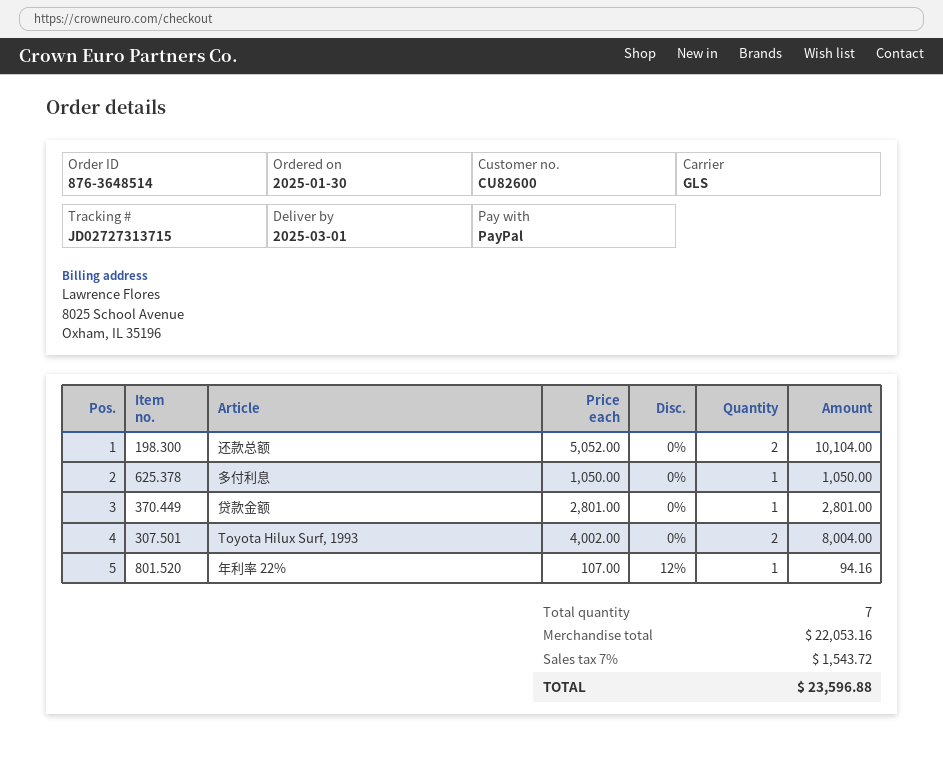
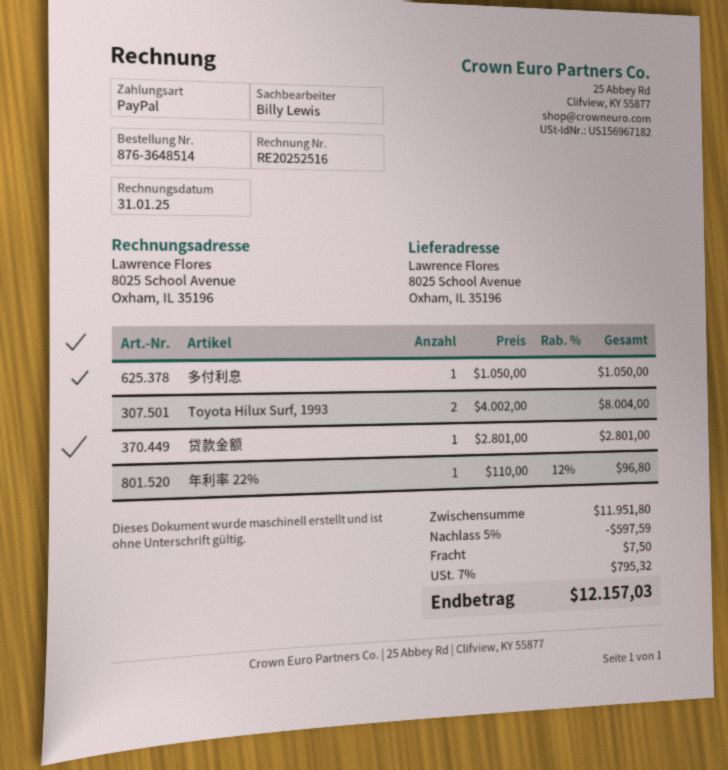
还款总额: 2 x 5052.00 = 10104.00 -> none
年利率 22%: 1 x 107.00 - 12% = 94.16 -> 1 x 110.00 - 12% = 96.80
subtotal: 22053.16 -> 11951.80
discount: none -> 5% = 597.59
shipping: none -> 7.50
tax: 7% = 1543.72 -> 7% = 795.32
total: 23596.88 -> 12157.03

